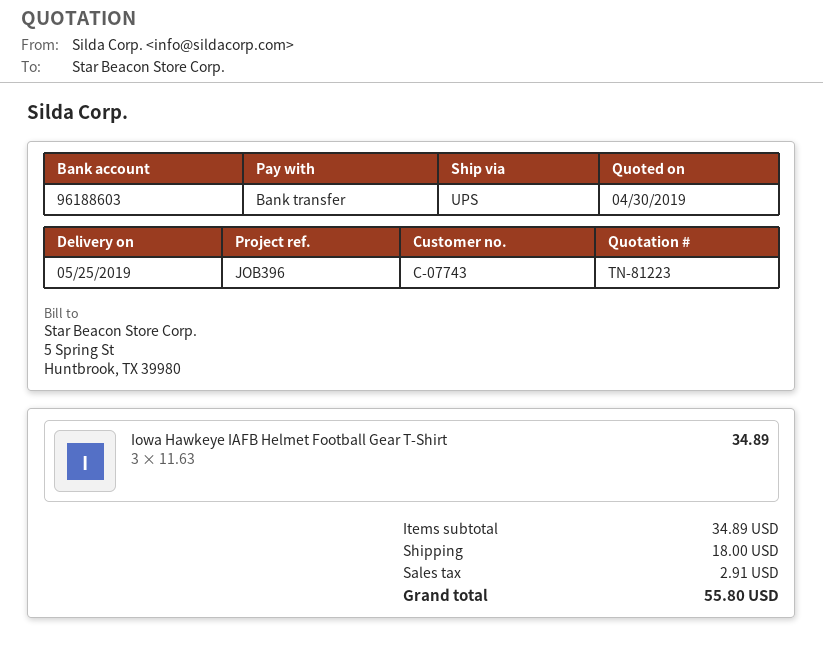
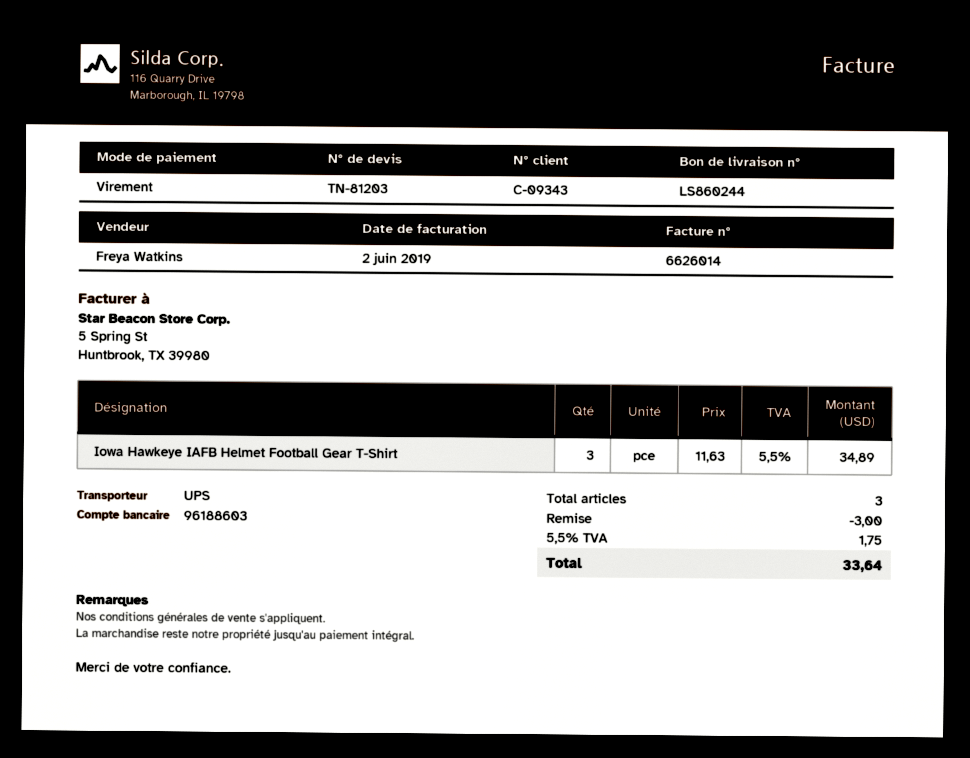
quote number: TN-81223 -> TN-81203
customer number: C-07743 -> C-09343
discount: none -> 3.00
shipping: 18.00 -> none
tax: 2.91 -> 1.75
total: 55.80 -> 33.64

